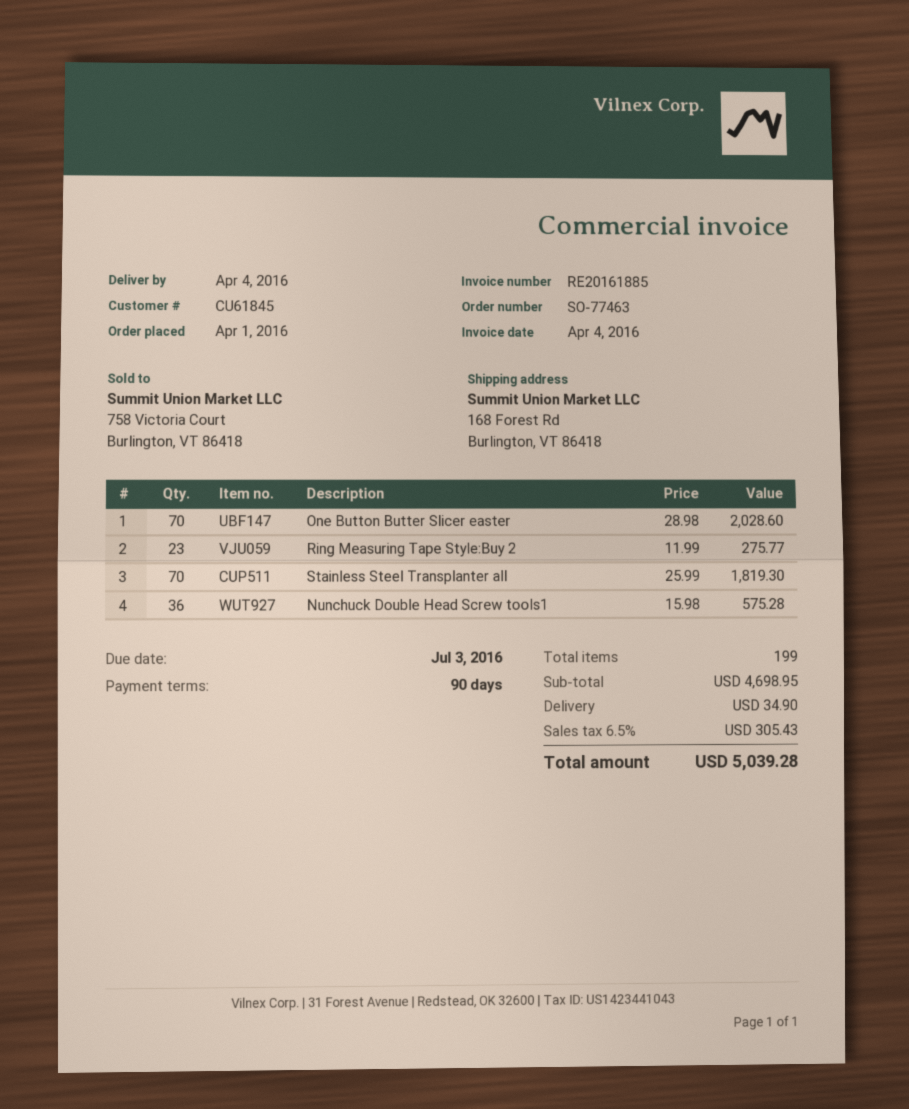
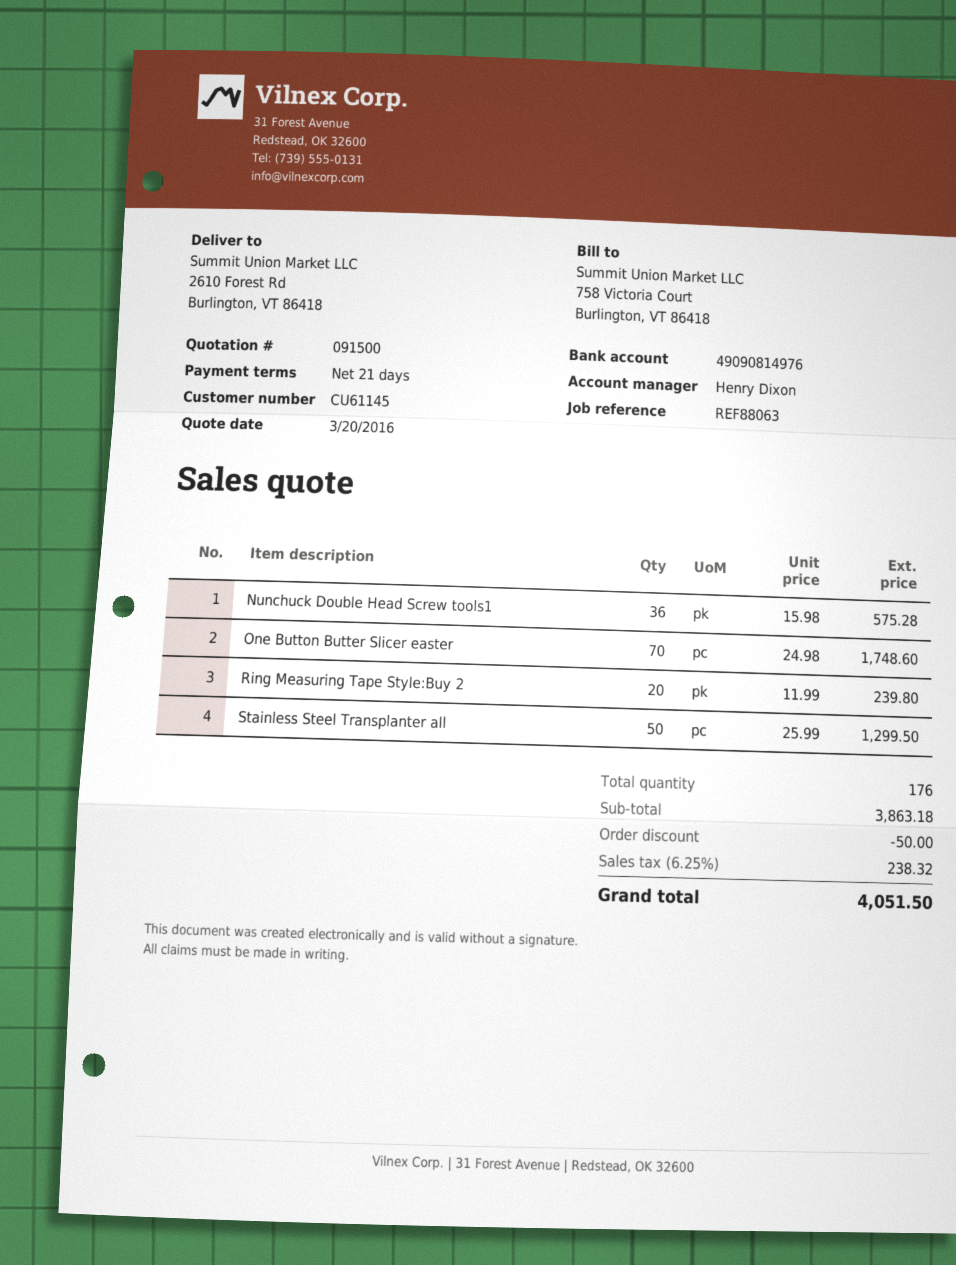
payment terms: 90 days -> 21 days
customer number: CU61845 -> CU61145
ship to: 168 Forest Rd, Burlington, VT 86418 -> 2610 Forest Rd, Burlington, VT 86418
One Button Butter Slicer easter: 70 x 28.98 = 2028.60 -> 70 x 24.98 = 1748.60
Ring Measuring Tape Style:Buy 2: 23 x 11.99 = 275.77 -> 20 x 11.99 = 239.80
Stainless Steel Transplanter all: 70 x 25.99 = 1819.30 -> 50 x 25.99 = 1299.50
total quantity: 199 -> 176
subtotal: 4698.95 -> 3863.18
discount: none -> 50.00
shipping: 34.90 -> none
tax: 6.5% = 305.43 -> 6.25% = 238.32
total: 5039.28 -> 4051.50

